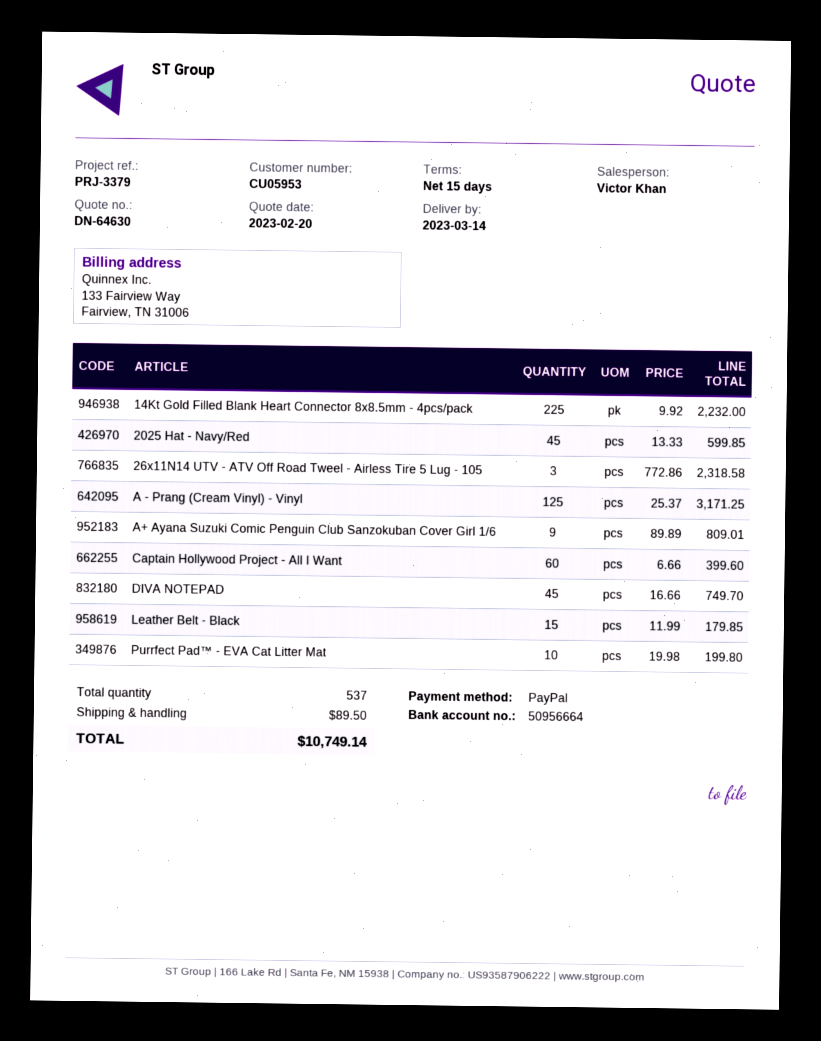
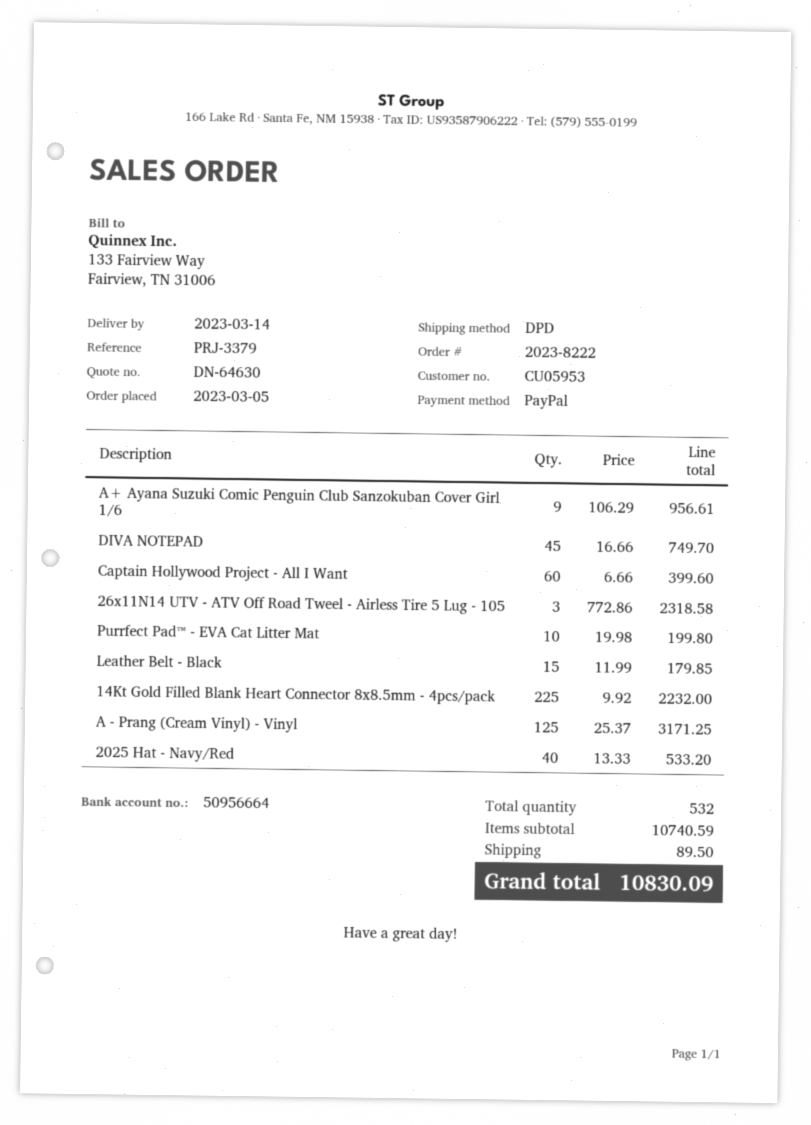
2025 Hat - Navy/Red: 45 x 13.33 = 599.85 -> 40 x 13.33 = 533.20
A+ Ayana Suzuki Comic Penguin Club Sanzokuban Cover Girl 1/6: 9 x 89.89 = 809.01 -> 9 x 106.29 = 956.61
total quantity: 537 -> 532
total: 10749.14 -> 10830.09

